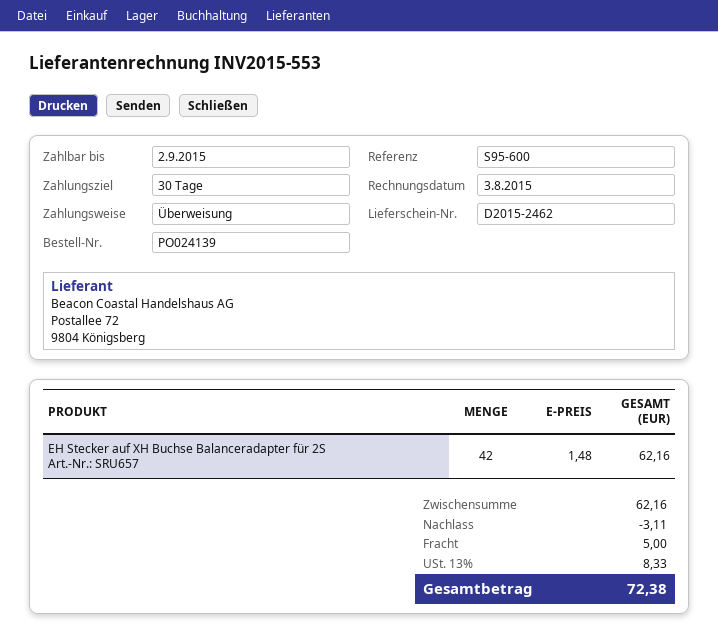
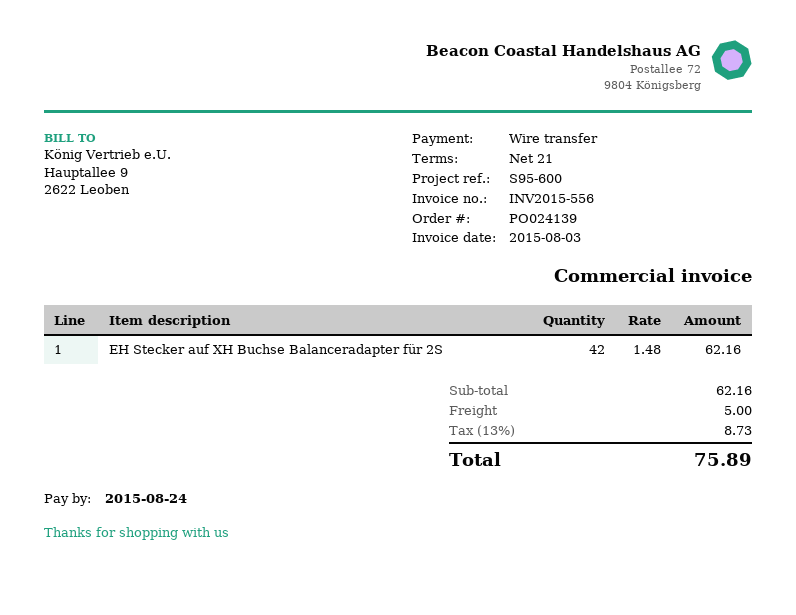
invoice number: INV2015-553 -> INV2015-556
payment terms: 30 days -> 21 days
due date: 2015-09-02 -> 2015-08-24
discount: 3.11 -> none
tax: 13% = 8.33 -> 13% = 8.73
total: 72.38 -> 75.89

